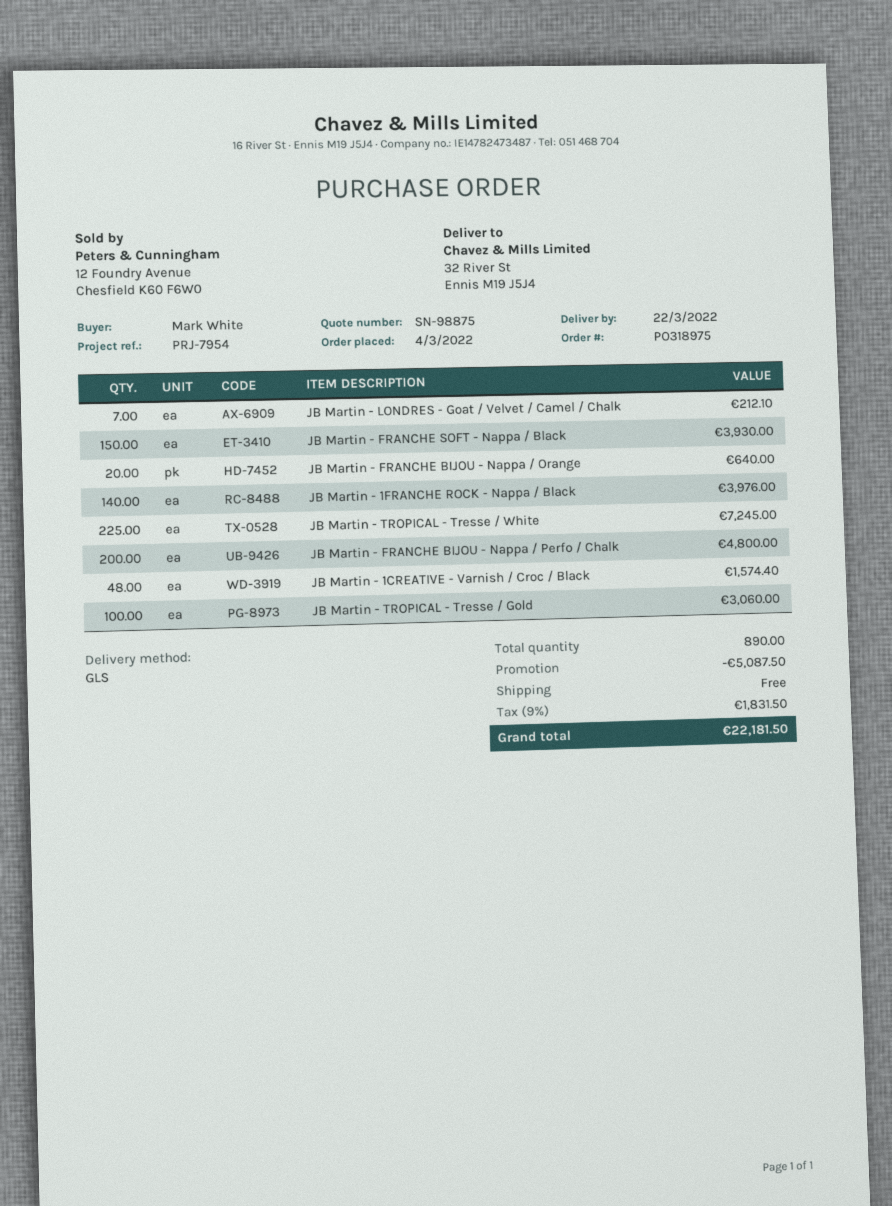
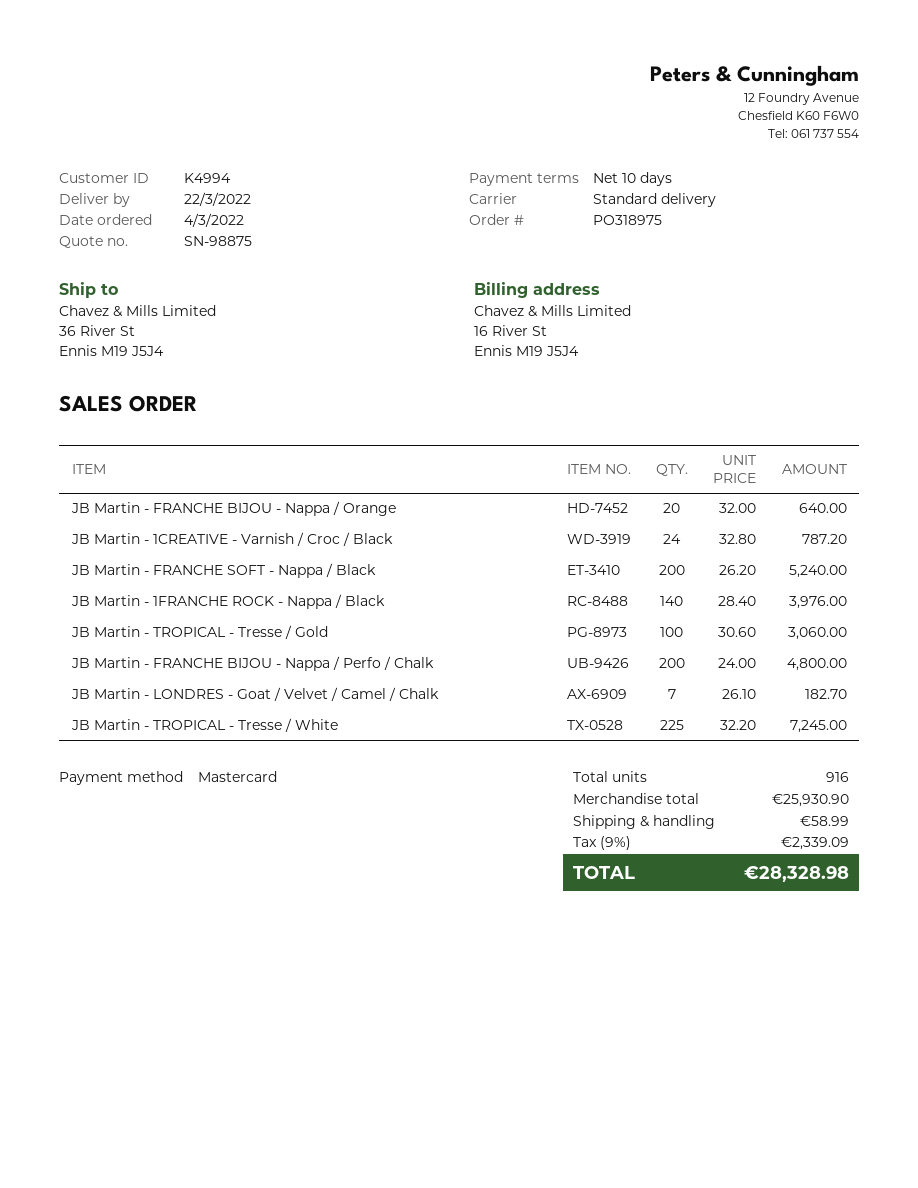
shipping method: GLS -> standard
ship to: 32 River St, Ennis M19 J5J4 -> 36 River St, Ennis M19 J5J4
JB Martin - LONDRES - Goat / Velvet / Camel / Chalk: 7 for 212.10 -> 7 for 182.70
JB Martin - FRANCHE SOFT - Nappa / Black: 150 for 3930.00 -> 200 for 5240.00
JB Martin - 1CREATIVE - Varnish / Croc / Black: 48 for 1574.40 -> 24 for 787.20
total quantity: 890 -> 916
discount: 5087.50 -> none
shipping: 0.00 -> 58.99
tax: 9% = 1831.50 -> 9% = 2339.09
total: 22181.50 -> 28328.98

